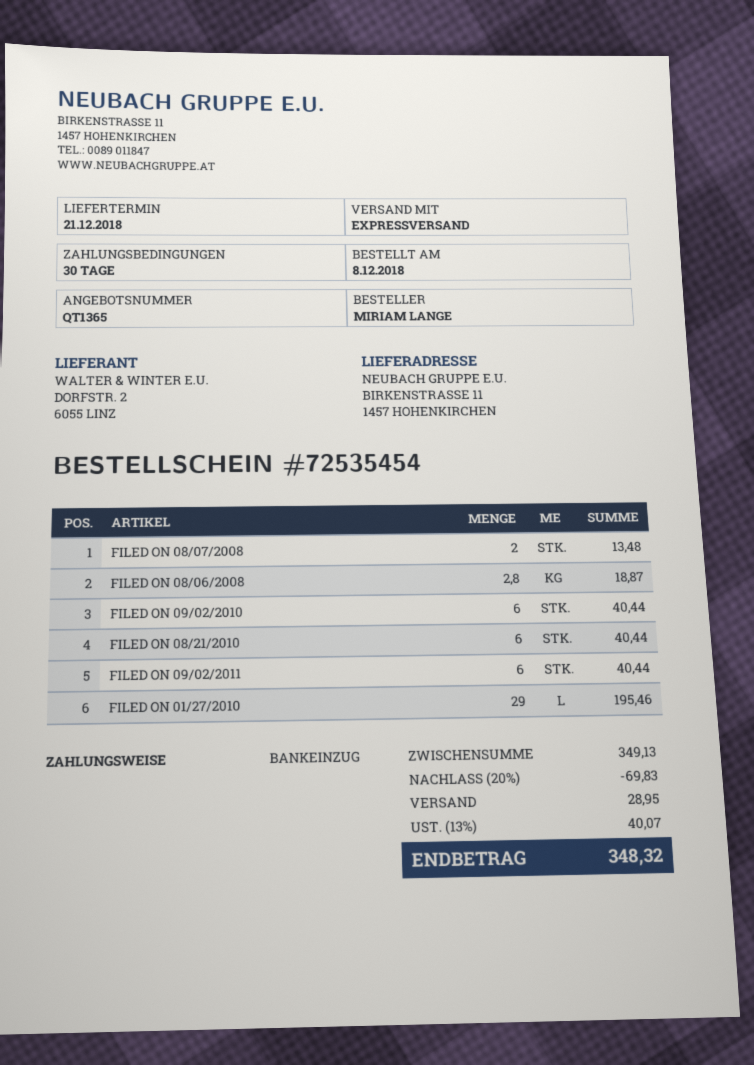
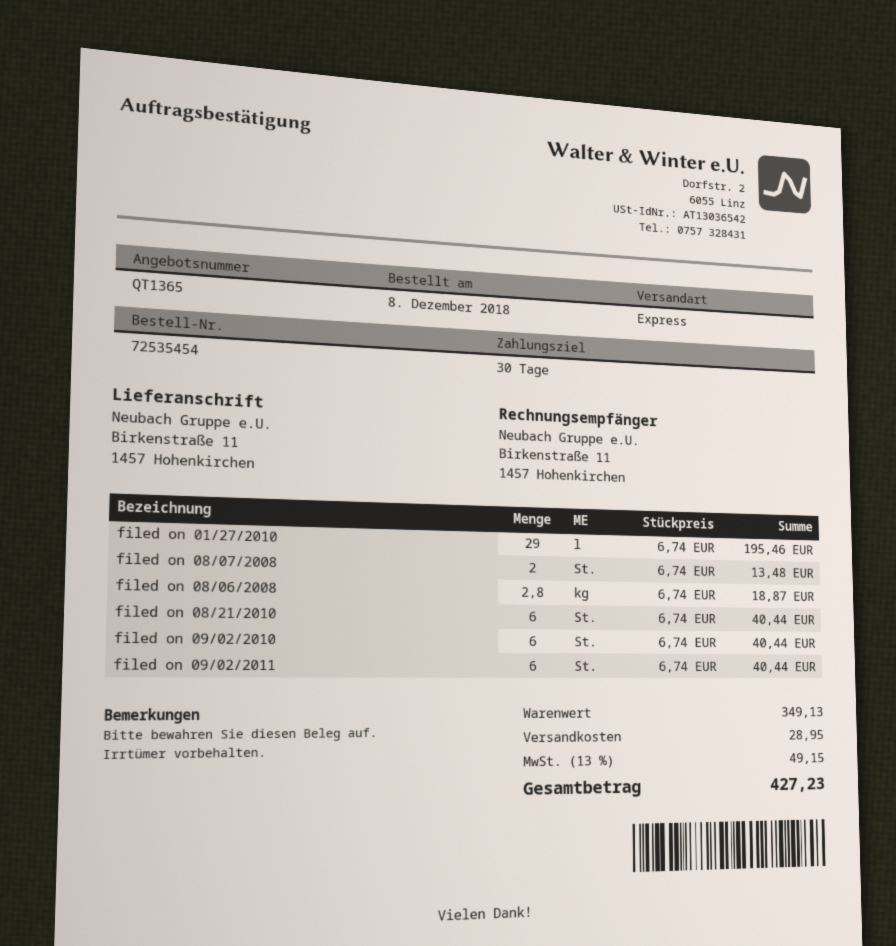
discount: 20% = 69.83 -> none
tax: 13% = 40.07 -> 13% = 49.15
total: 348.32 -> 427.23

